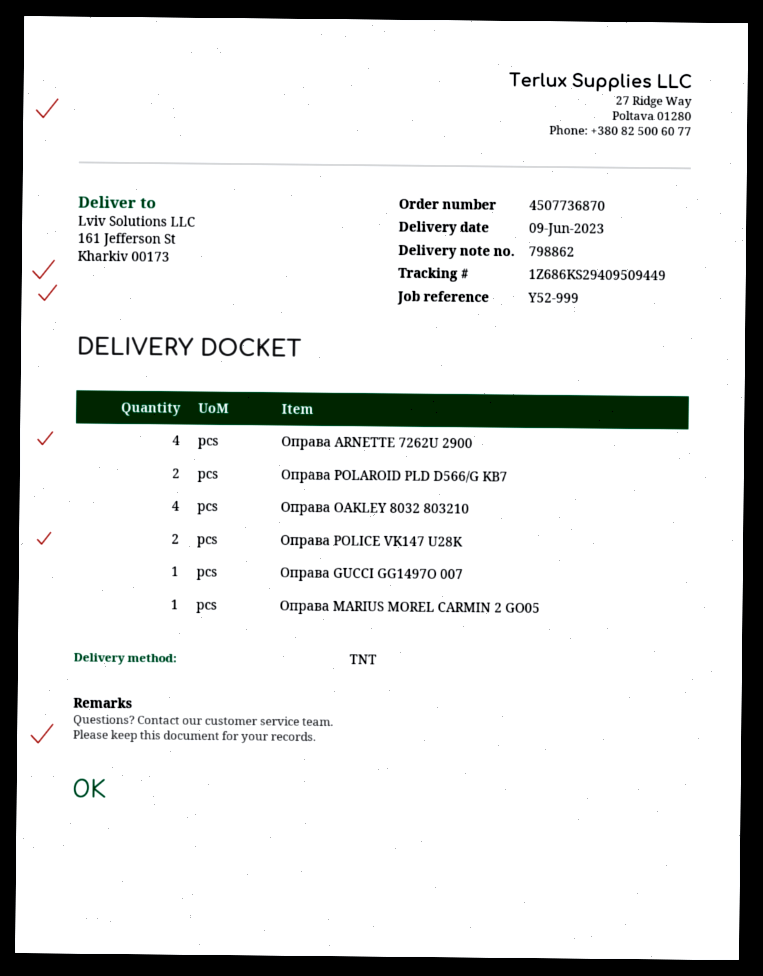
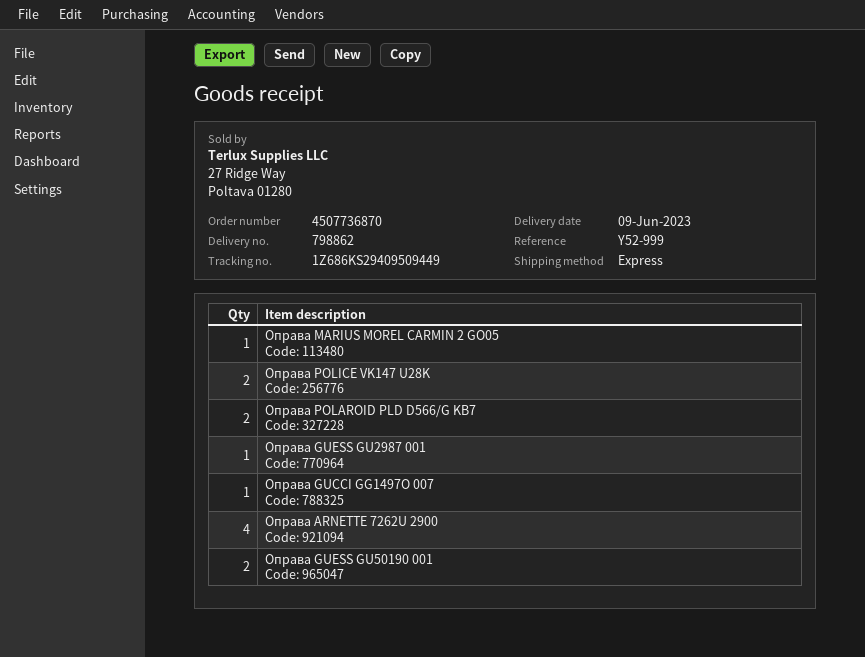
shipping method: TNT -> express
Оправа OAKLEY 8032 803210: 4 -> none
Оправа GUESS GU2987 001: none -> 1
Оправа GUESS GU50190 001: none -> 2

